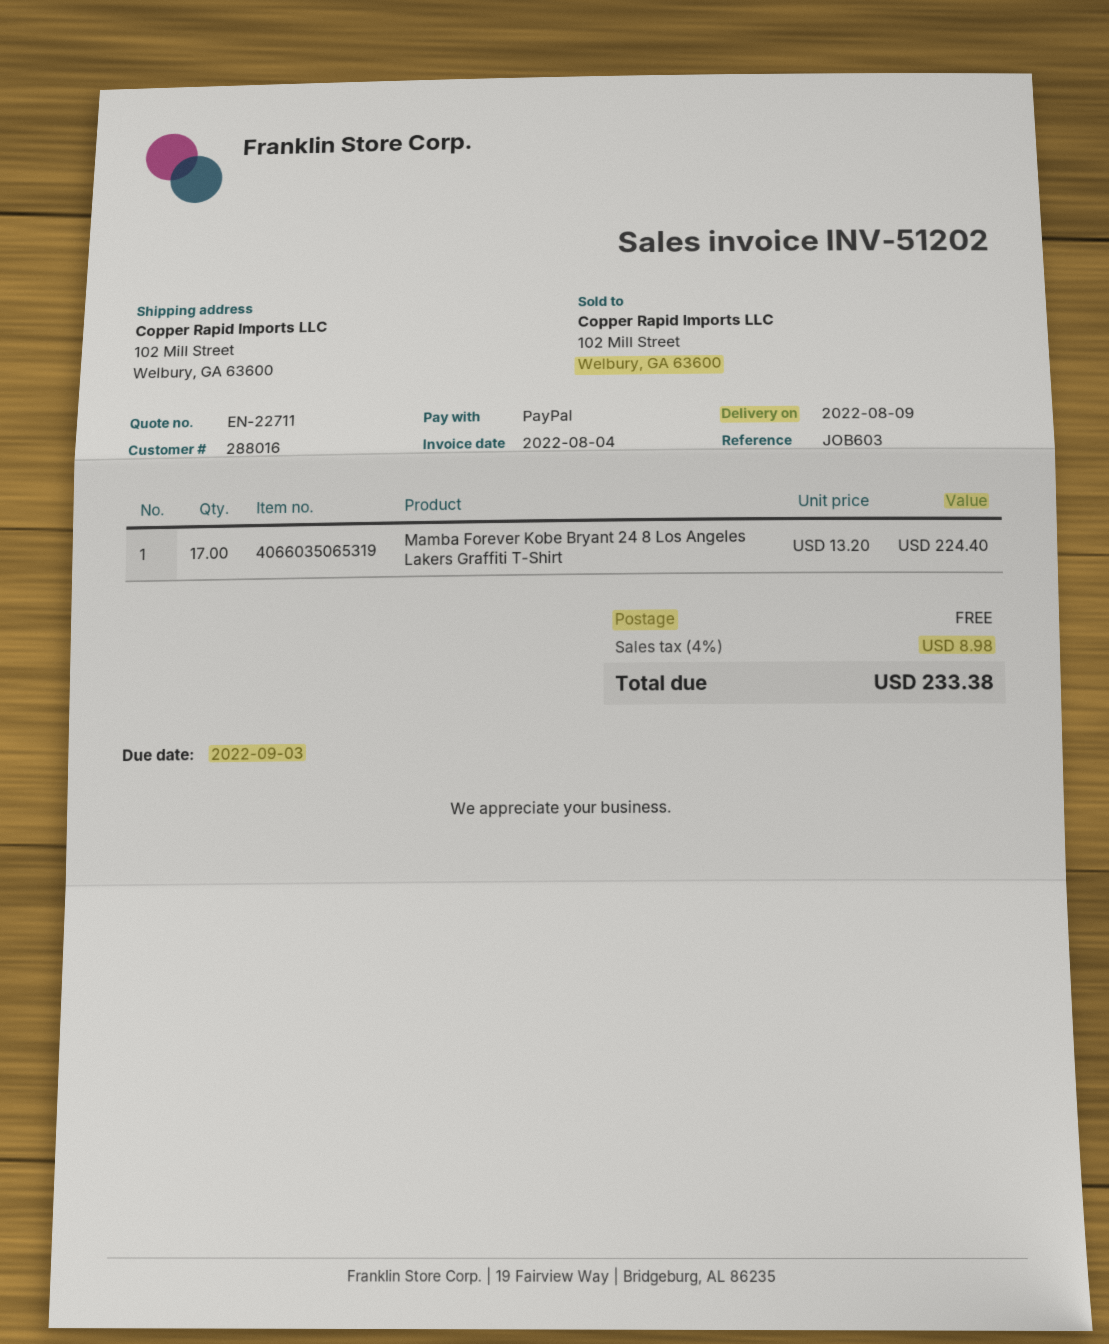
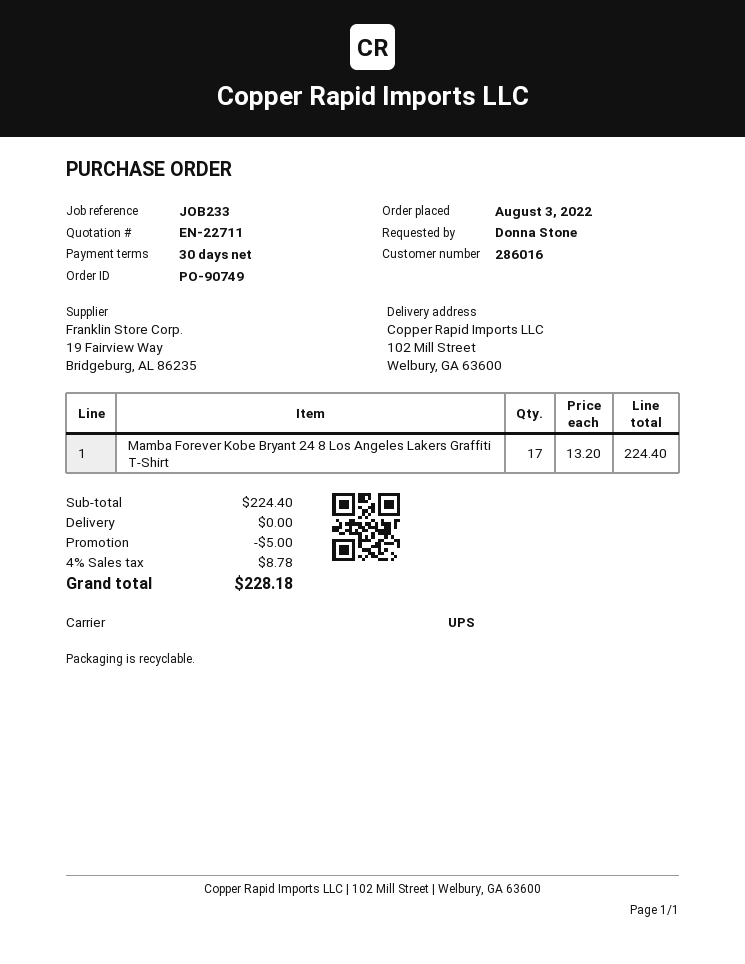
customer number: 288016 -> 286016
reference: JOB603 -> JOB233
discount: none -> 5.00
tax: 4% = 8.98 -> 4% = 8.78
total: 233.38 -> 228.18

